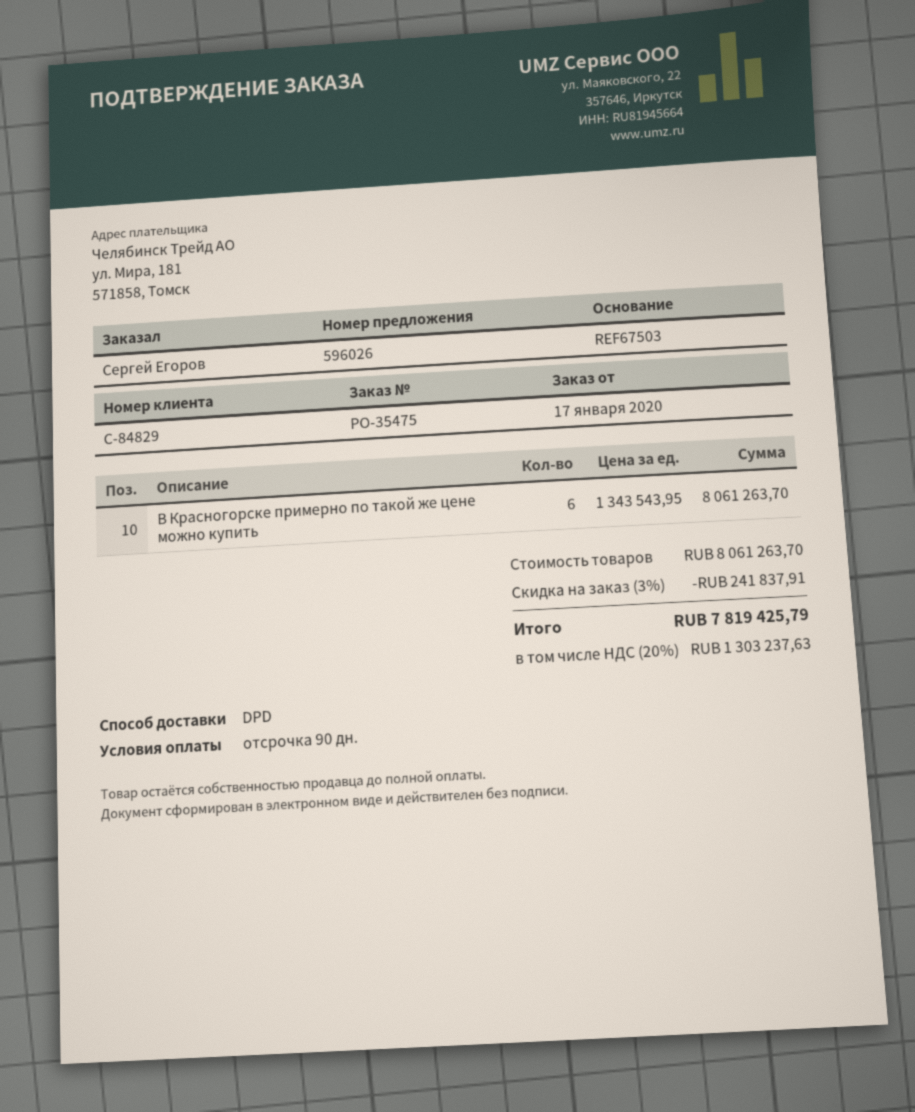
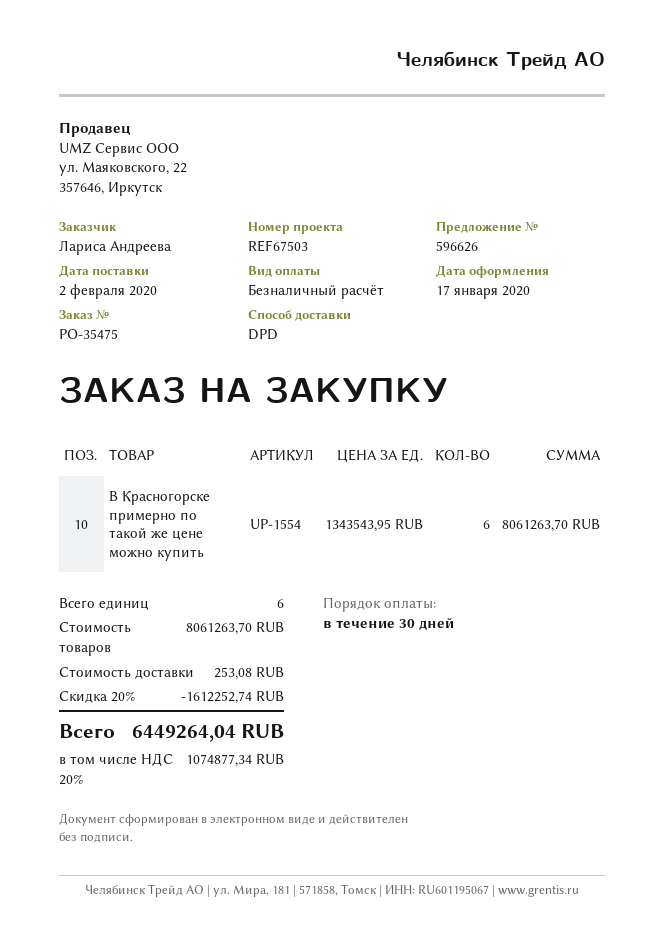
quote number: 596026 -> 596626
payment terms: 90 days -> 30 days
ordered by: Сергей Егоров -> Лариса Андреева
discount: 3% = 241837.91 -> 20% = 1612252.74
shipping: none -> 253.08
tax: 20% = 1303237.63 -> 20% = 1074877.34
total: 7819425.79 -> 6449264.04

